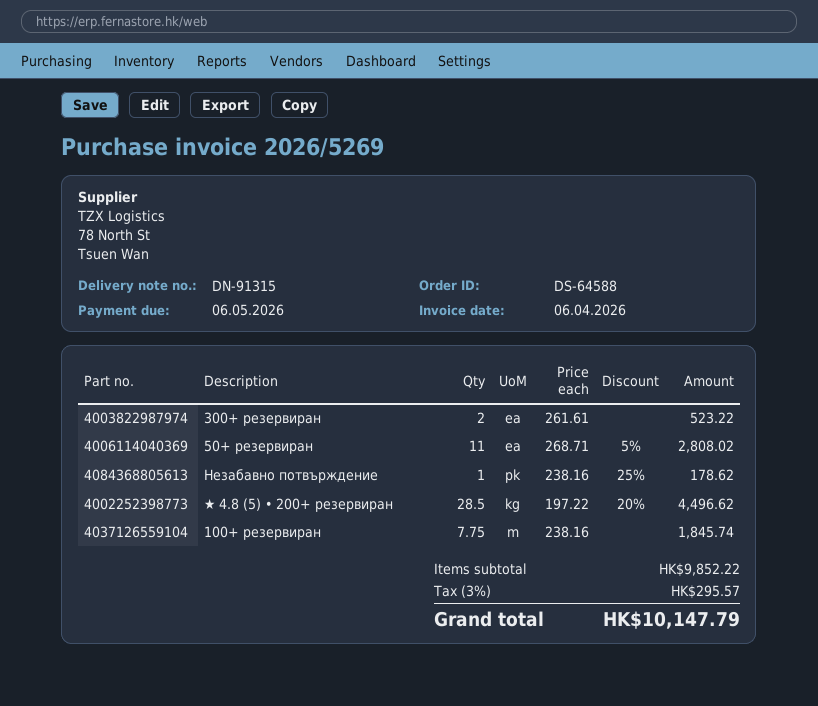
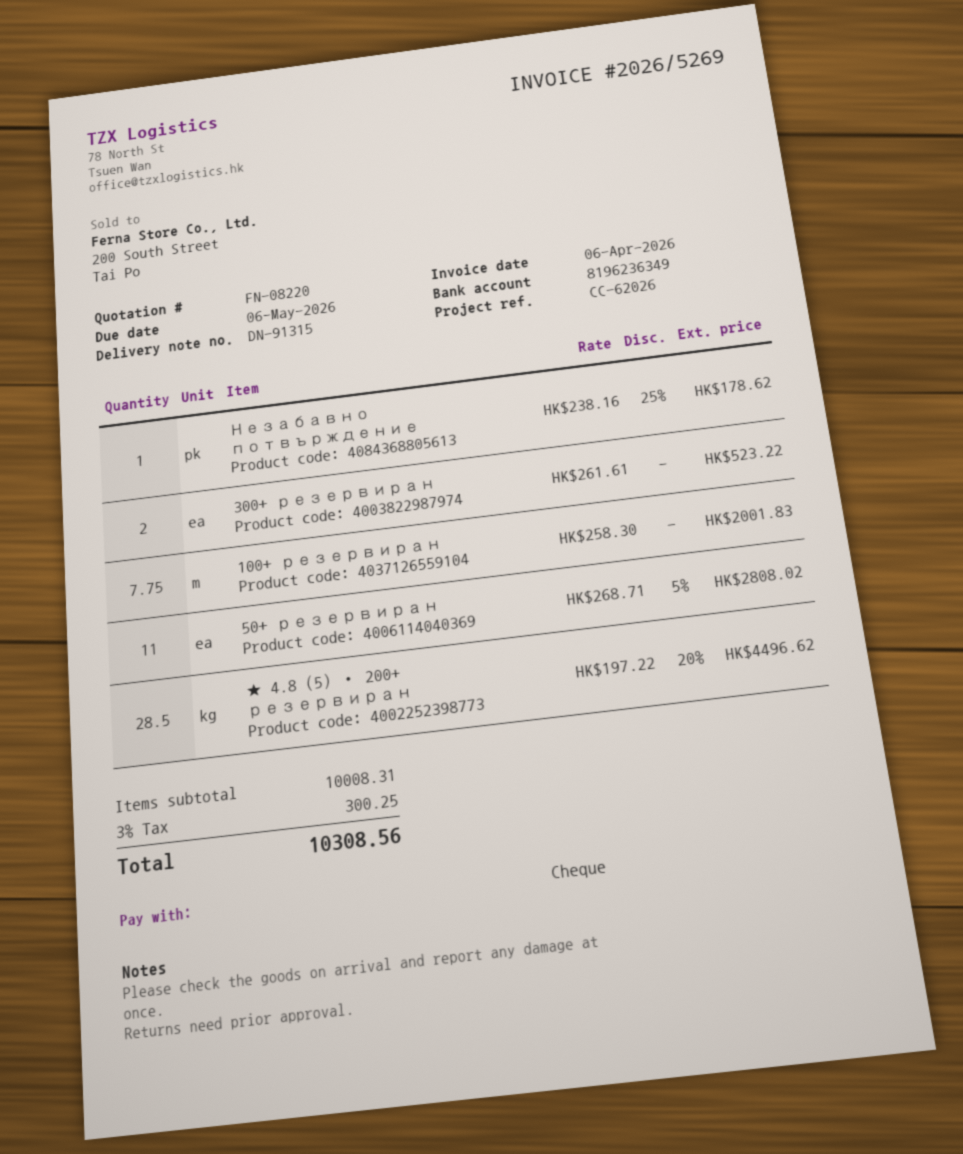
100+ резервиран: 7.75 x 238.16 = 1845.74 -> 7.75 x 258.30 = 2001.83
subtotal: 9852.22 -> 10008.31
tax: 3% = 295.57 -> 3% = 300.25
total: 10147.79 -> 10308.56

